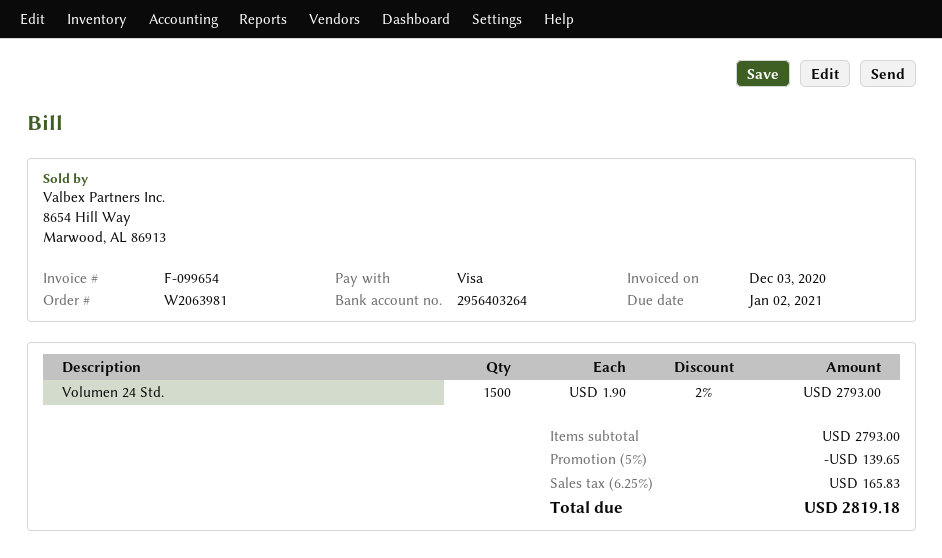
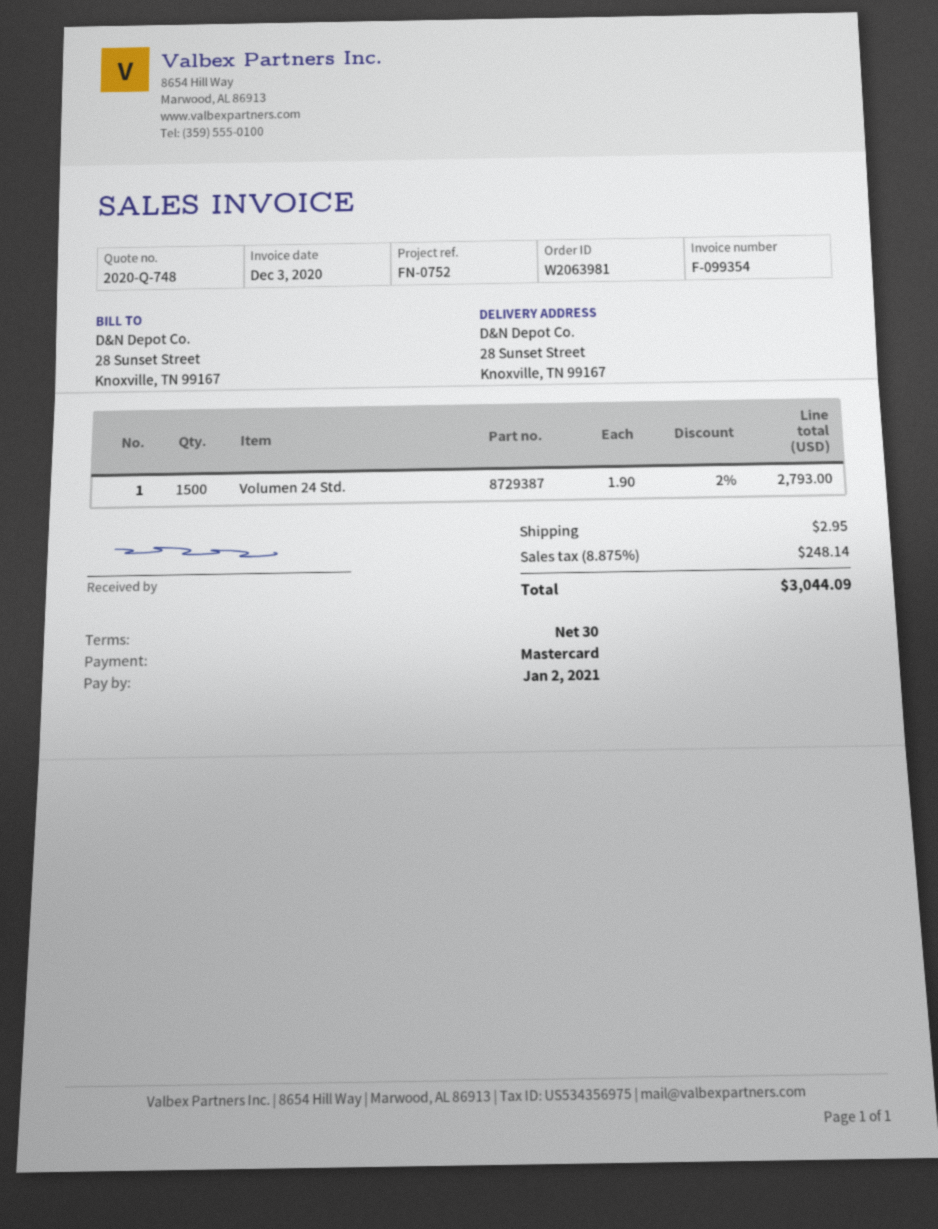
invoice number: F-099654 -> F-099354
payment method: Visa -> Mastercard
discount: 5% = 139.65 -> none
shipping: none -> 2.95
tax: 6.25% = 165.83 -> 8.875% = 248.14
total: 2819.18 -> 3044.09

